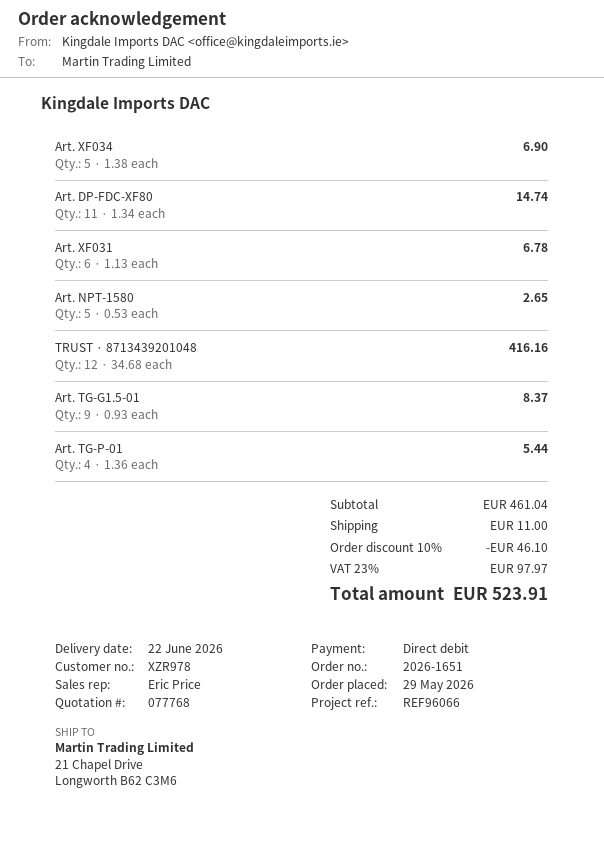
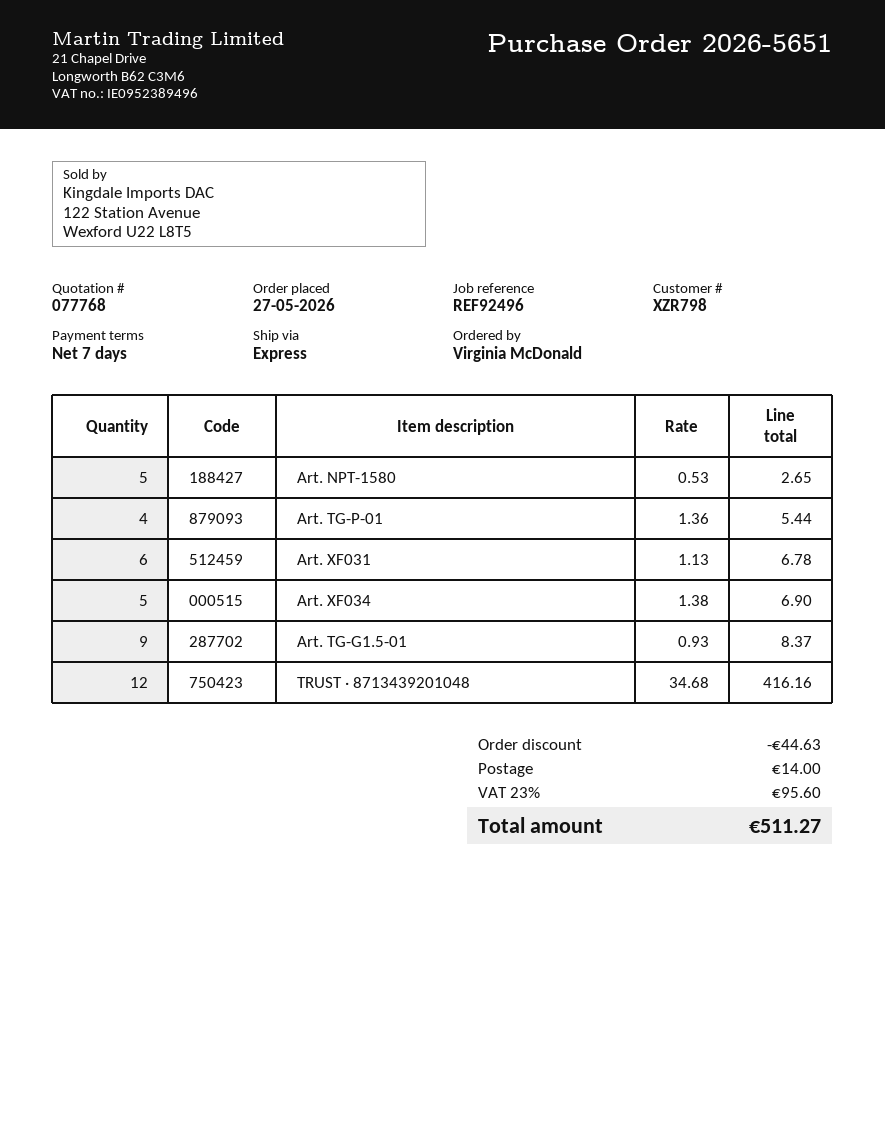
order number: 2026-1651 -> 2026-5651
order date: 2026-05-29 -> 2026-05-27
customer number: XZR978 -> XZR798
reference: REF96066 -> REF92496
Art. DP-FDC-XF80: 11 x 1.34 = 14.74 -> none
discount: 46.10 -> 44.63
shipping: 11.00 -> 14.00
tax: 23% = 97.97 -> 23% = 95.60
total: 523.91 -> 511.27

